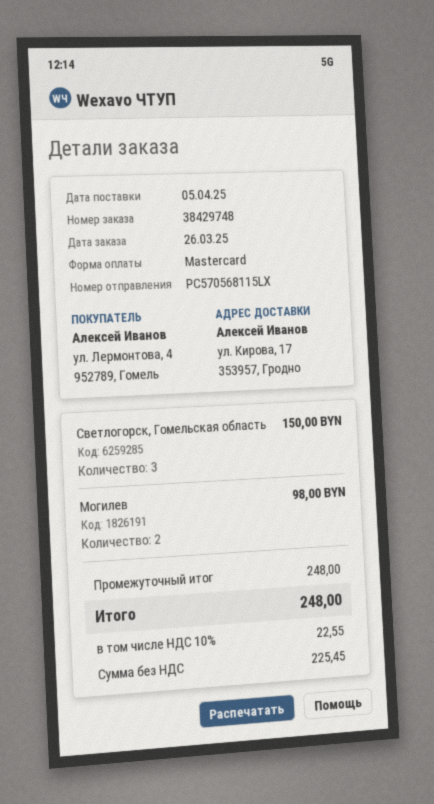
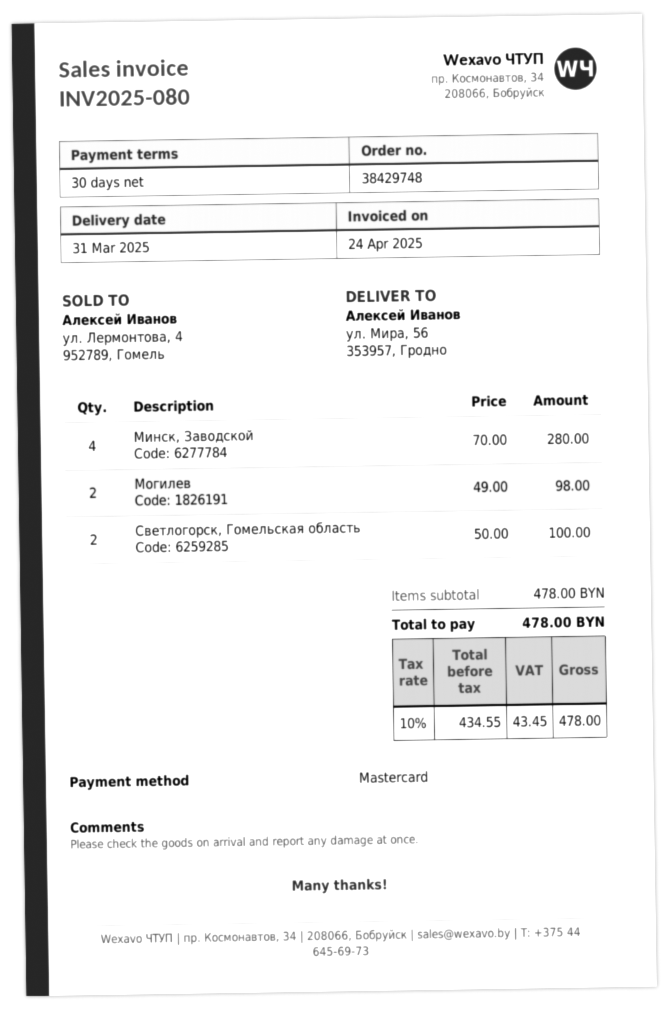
delivery date: 2025-04-05 -> 2025-03-31
ship to: ул. Кирова, 17, 353957, Гродно -> ул. Мира, 56, 353957, Гродно
Светлогорск, Гомельская область: 3 for 150.00 -> 2 for 100.00
Минск, Заводской: none -> 4 for 280.00
subtotal: 248.00 -> 478.00
net: 225.45 -> 434.55
tax: 10% = 22.55 -> 10% = 43.45
total: 248.00 -> 478.00

